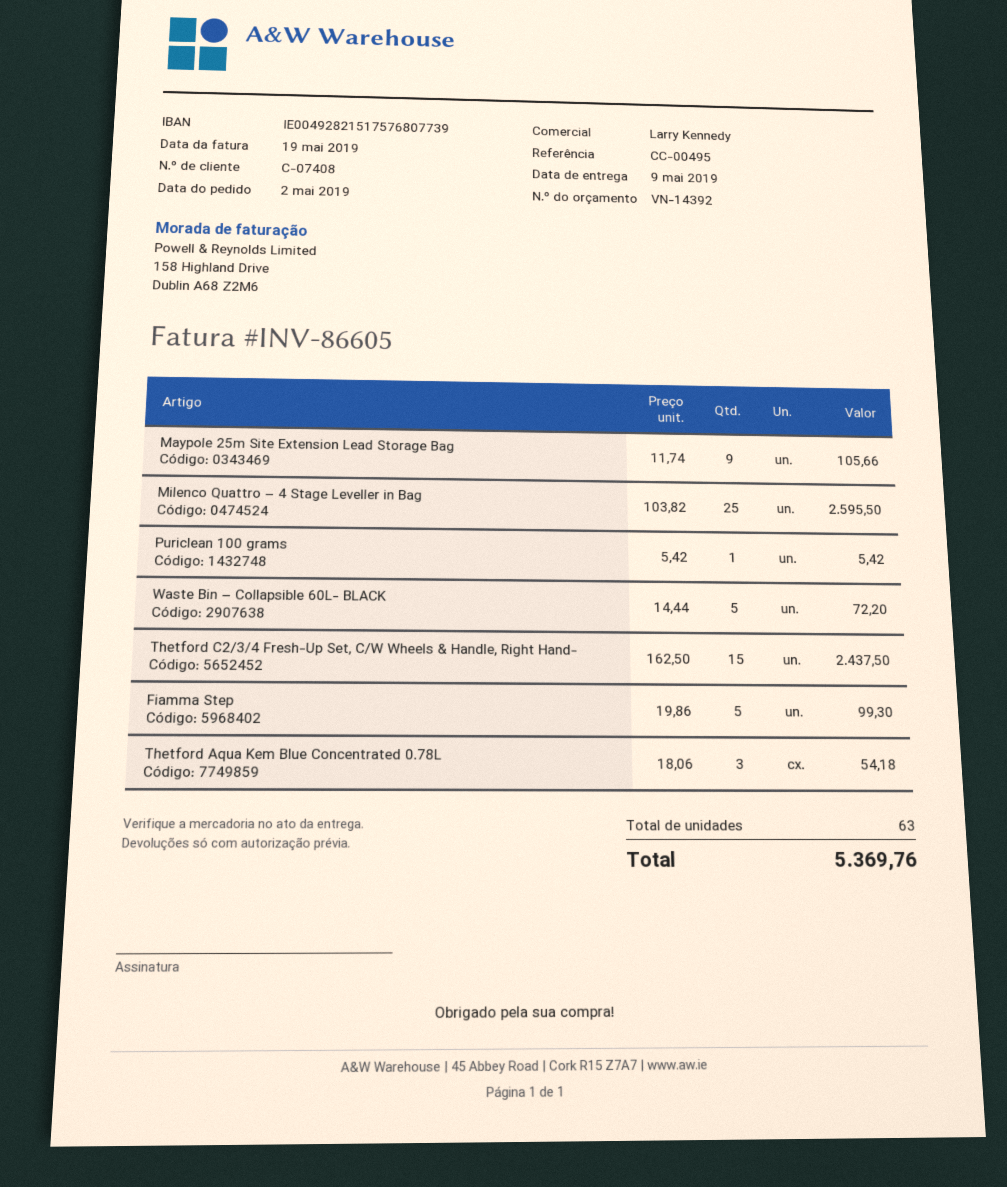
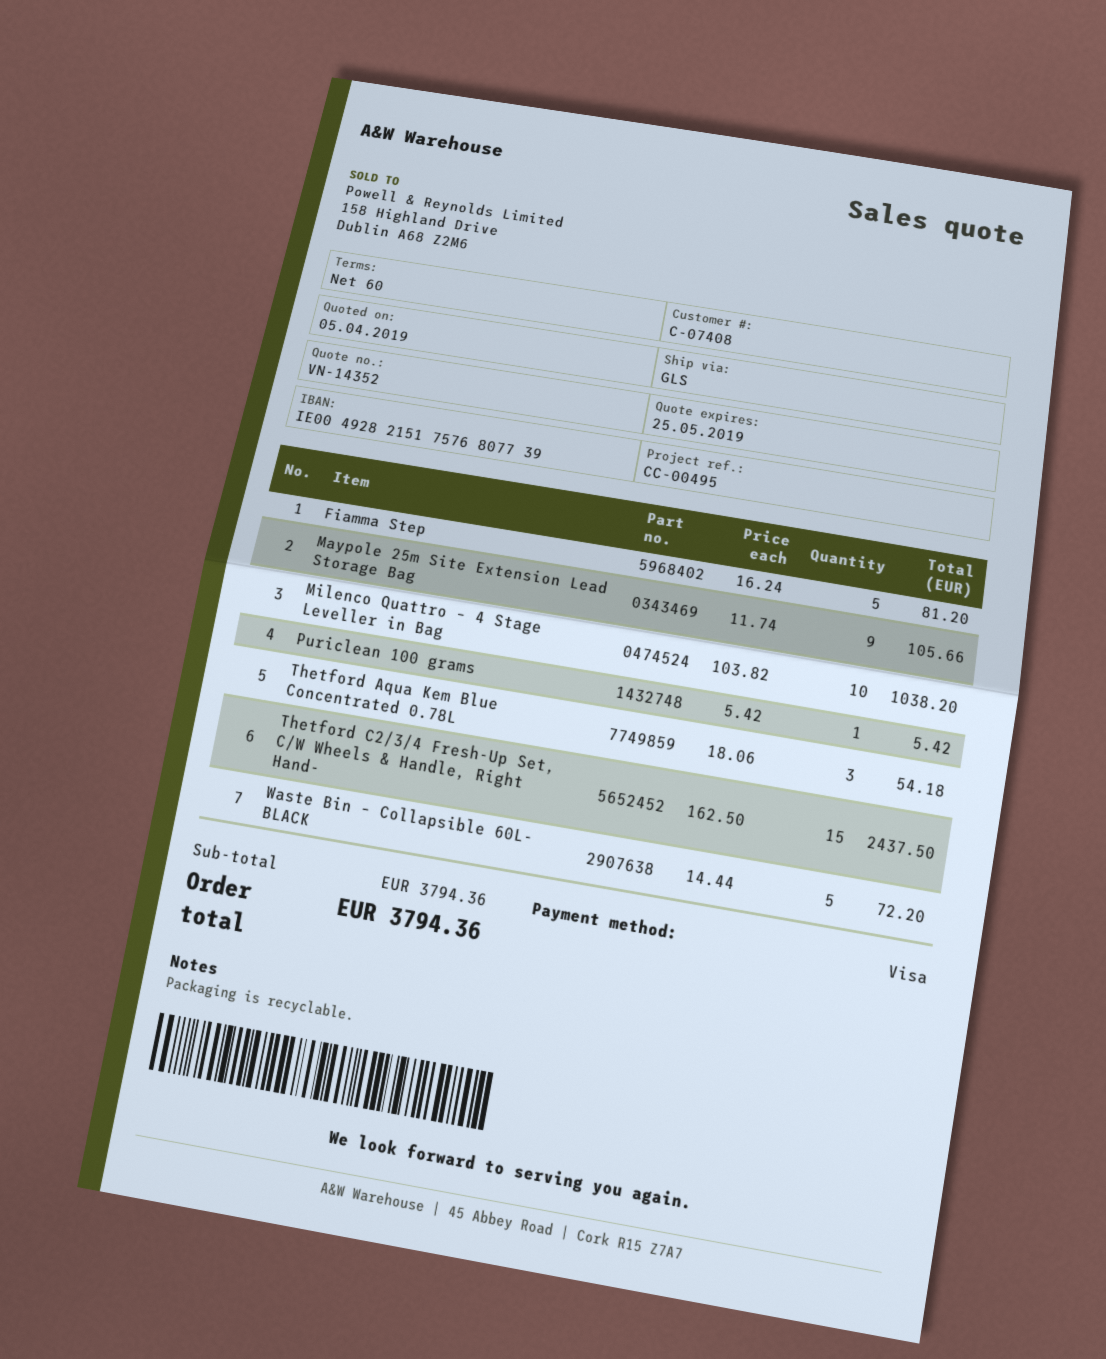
quote number: VN-14392 -> VN-14352
Milenco Quattro – 4 Stage Leveller in Bag: 25 x 103.82 = 2595.50 -> 10 x 103.82 = 1038.20
Fiamma Step: 5 x 19.86 = 99.30 -> 5 x 16.24 = 81.20
total: 5369.76 -> 3794.36

